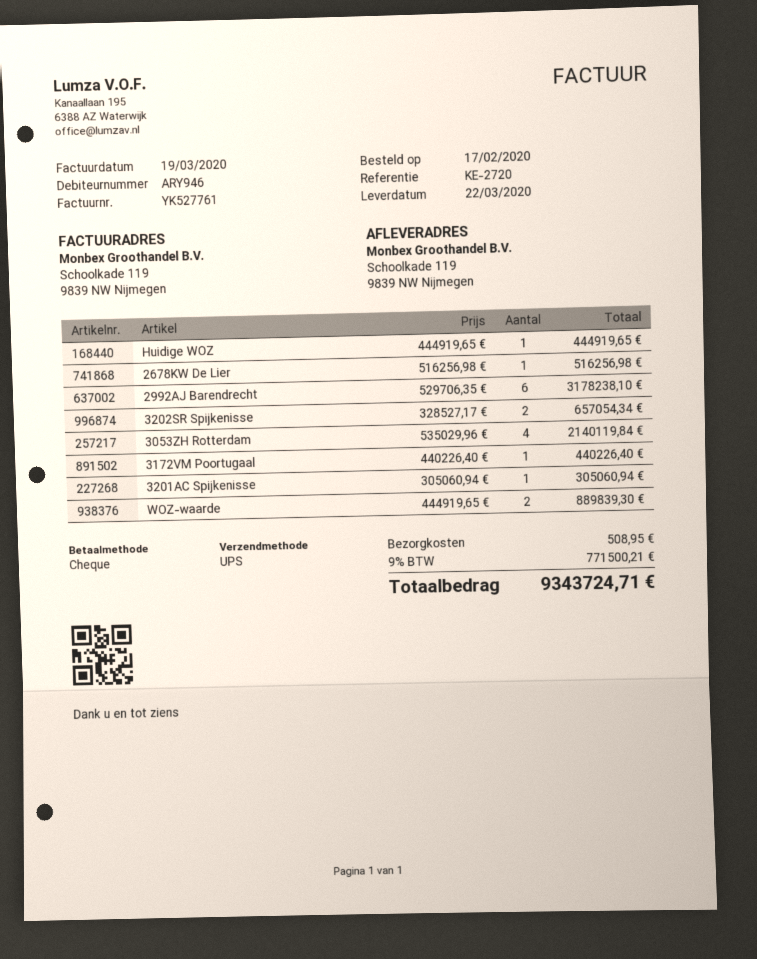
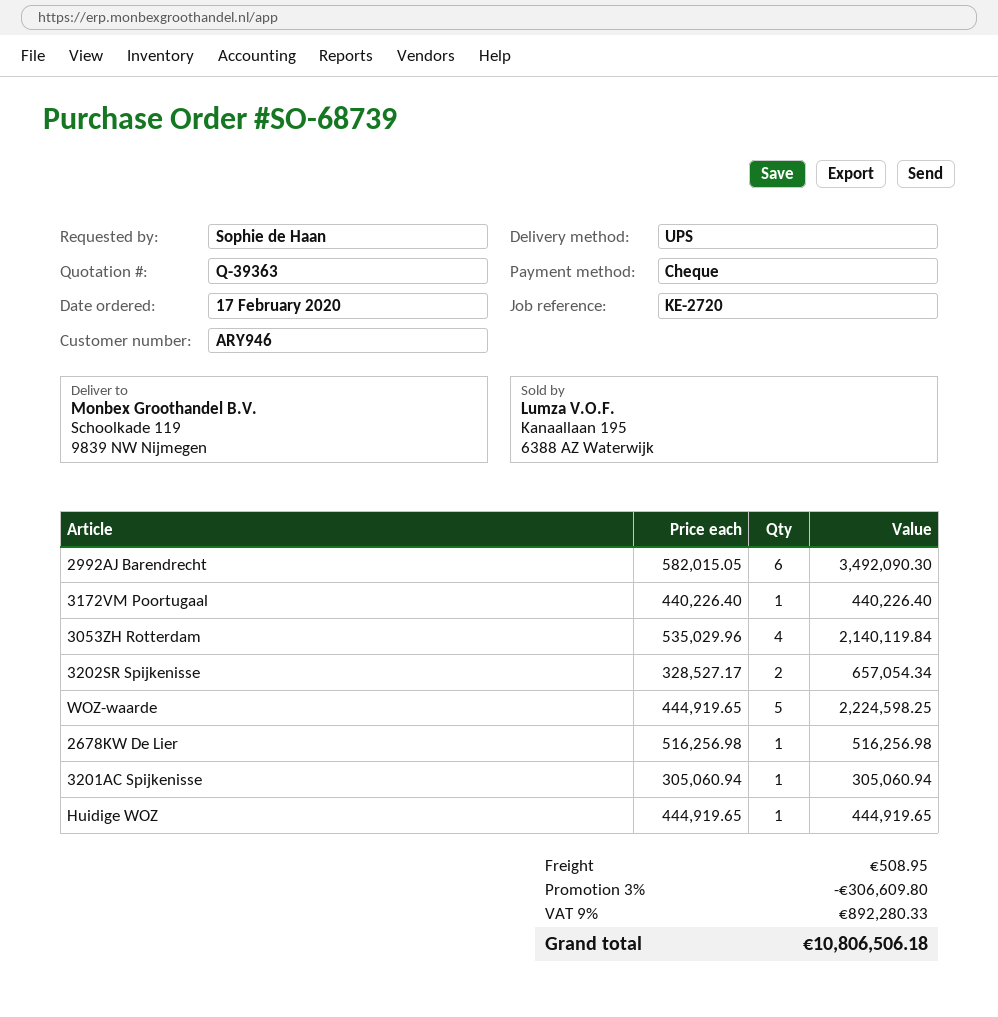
2992AJ Barendrecht: 6 x 529706.35 = 3178238.10 -> 6 x 582015.05 = 3492090.30
WOZ-waarde: 2 x 444919.65 = 889839.30 -> 5 x 444919.65 = 2224598.25
discount: none -> 3% = 306609.80
tax: 9% = 771500.21 -> 9% = 892280.33
total: 9343724.71 -> 10806506.18

